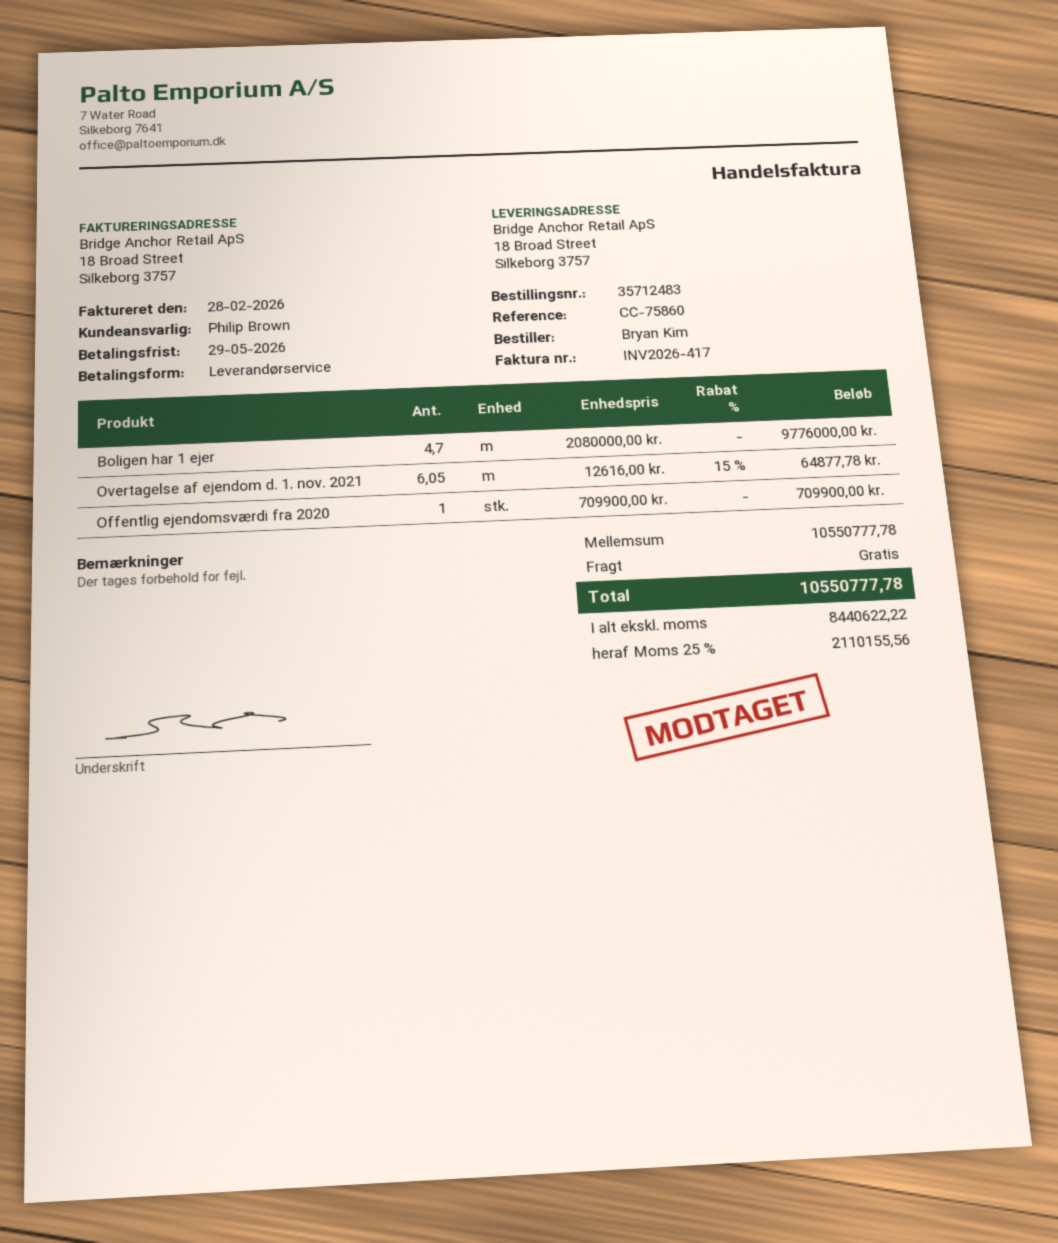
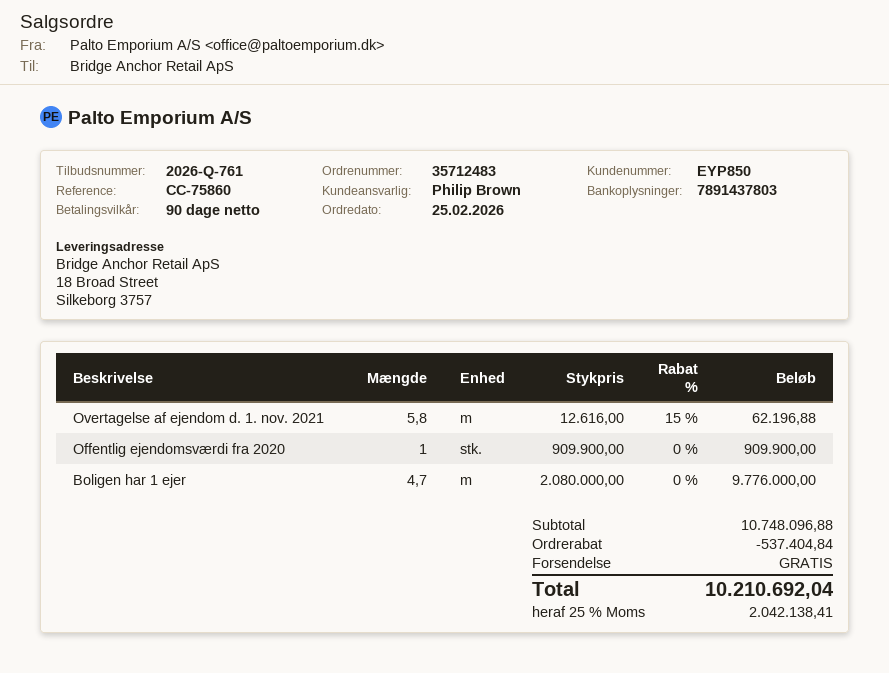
Overtagelse af ejendom d. 1. nov. 2021: 6.05 x 12616.00 - 15% = 64877.78 -> 5.8 x 12616.00 - 15% = 62196.88
Offentlig ejendomsværdi fra 2020: 1 x 709900.00 = 709900.00 -> 1 x 909900.00 = 909900.00
subtotal: 10550777.78 -> 10748096.88
discount: none -> 537404.84
tax: 25% = 2110155.56 -> 25% = 2042138.41
total: 10550777.78 -> 10210692.04

